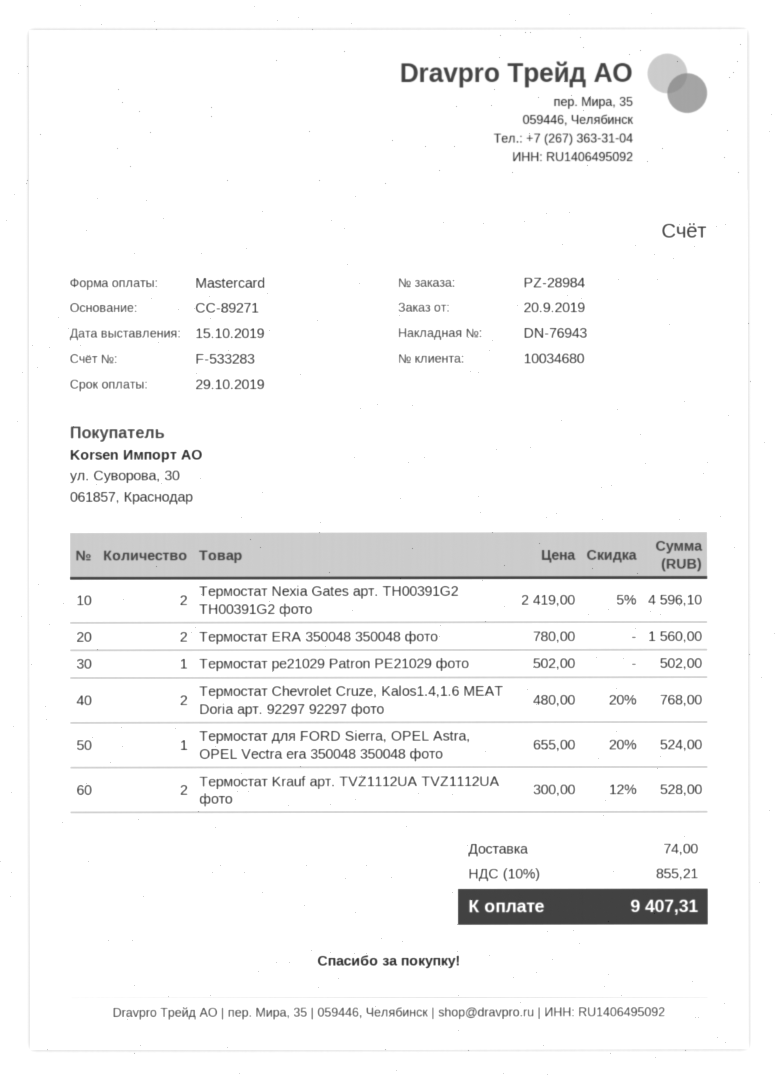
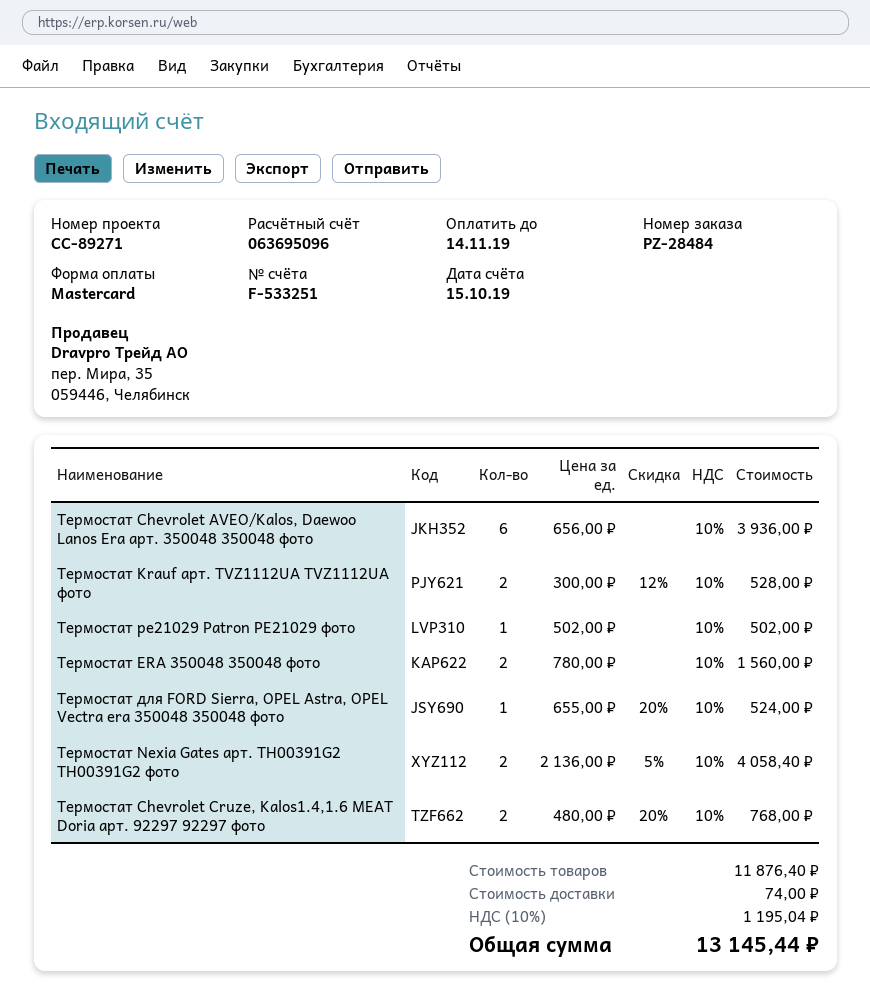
order number: PZ-28984 -> PZ-28484
invoice number: F-533283 -> F-533251
due date: 2019-10-29 -> 2019-11-14
Термостат Nexia Gates арт. TH00391G2 TH00391G2 фото: 2 x 2419.00 - 5% = 4596.10 -> 2 x 2136.00 - 5% = 4058.40
Термостат Chevrolet AVEO/Kalos, Daewoo Lanos Era арт. 350048 350048 фото: none -> 6 x 656.00 = 3936.00
tax: 10% = 855.21 -> 10% = 1195.04
total: 9407.31 -> 13145.44

